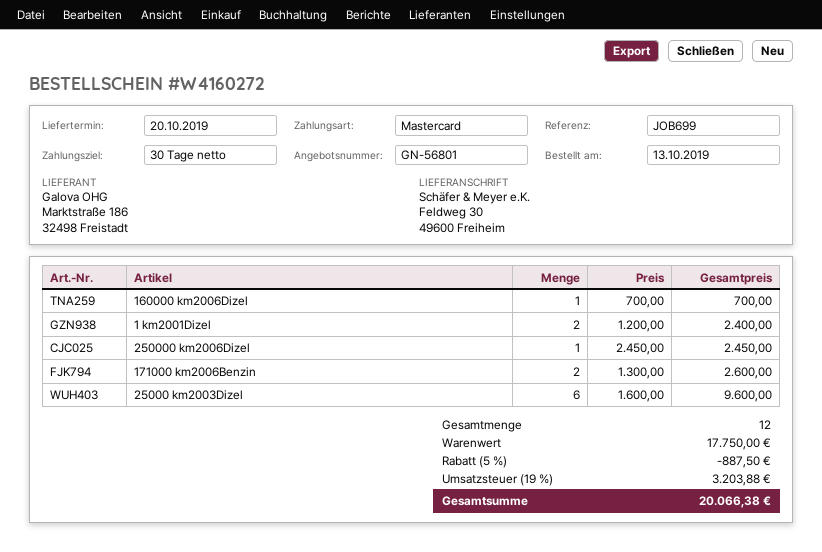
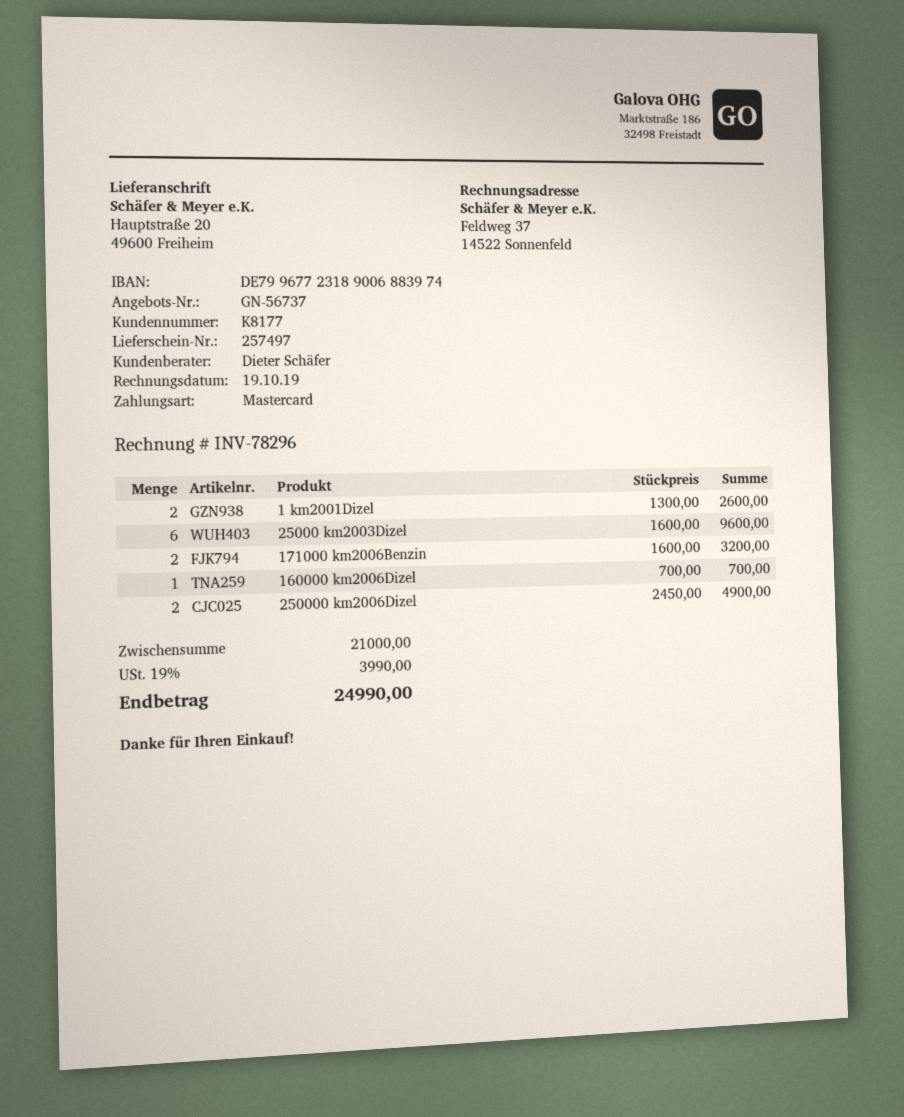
quote number: GN-56801 -> GN-56737
ship to: Feldweg 30, 49600 Freiheim -> Hauptstraße 20, 49600 Freiheim
1 km2001Dizel: 2 x 1200.00 = 2400.00 -> 2 x 1300.00 = 2600.00
250000 km2006Dizel: 1 x 2450.00 = 2450.00 -> 2 x 2450.00 = 4900.00
171000 km2006Benzin: 2 x 1300.00 = 2600.00 -> 2 x 1600.00 = 3200.00
subtotal: 17750.00 -> 21000.00
discount: 5% = 887.50 -> none
tax: 19% = 3203.88 -> 19% = 3990.00
total: 20066.38 -> 24990.00

